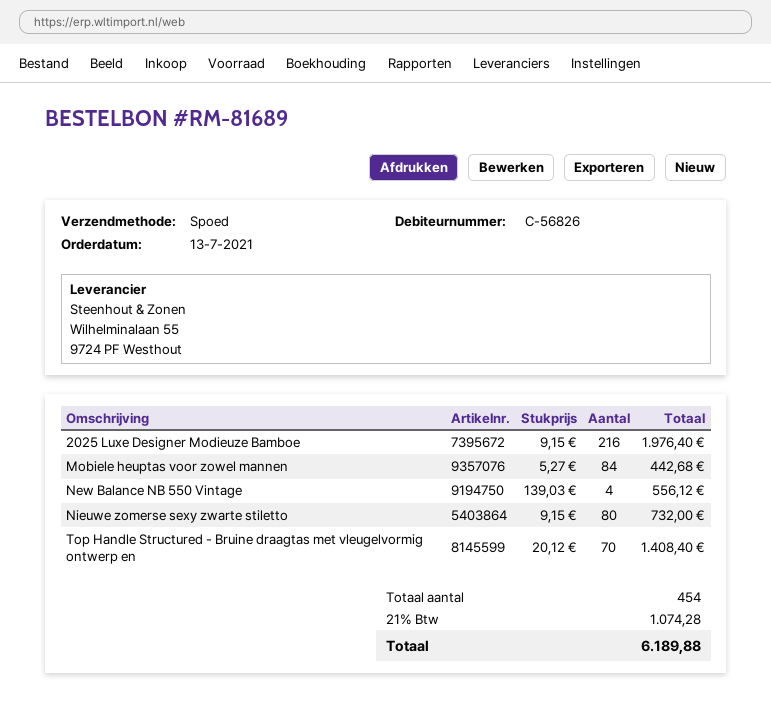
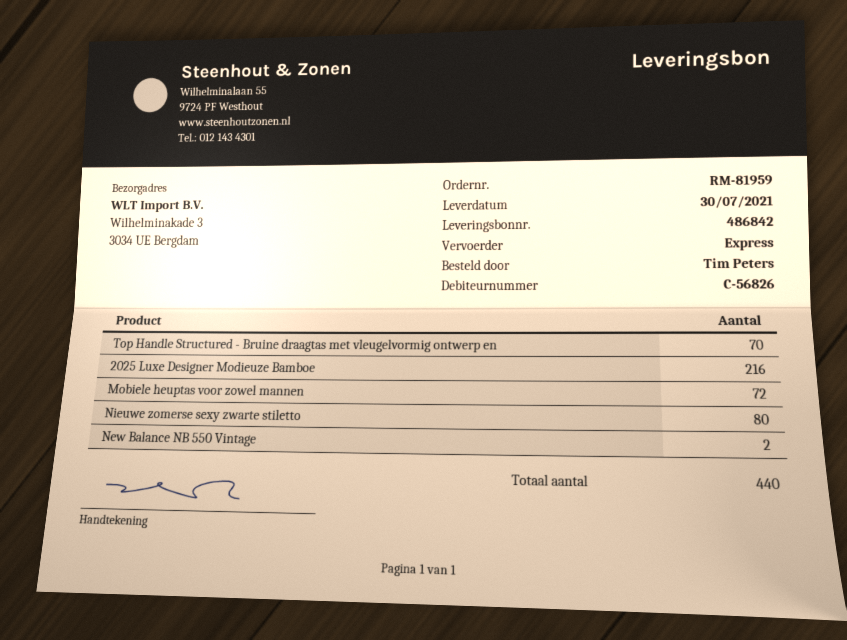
order number: RM-81689 -> RM-81959
Mobiele heuptas voor zowel mannen: 84 -> 72
New Balance NB 550 Vintage: 4 -> 2
total quantity: 454 -> 440

